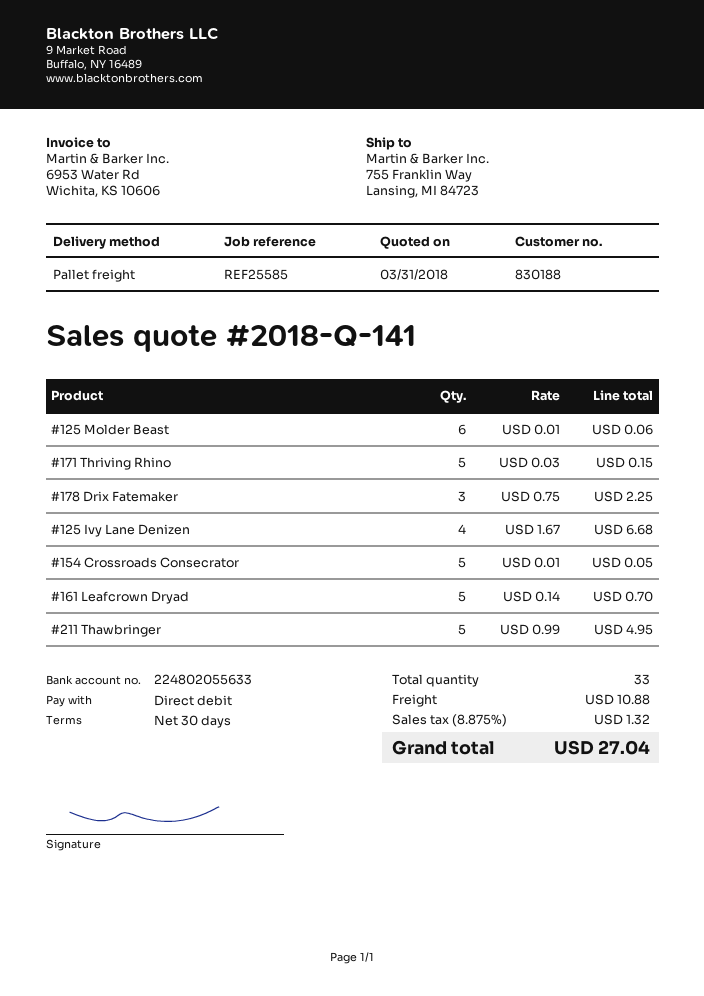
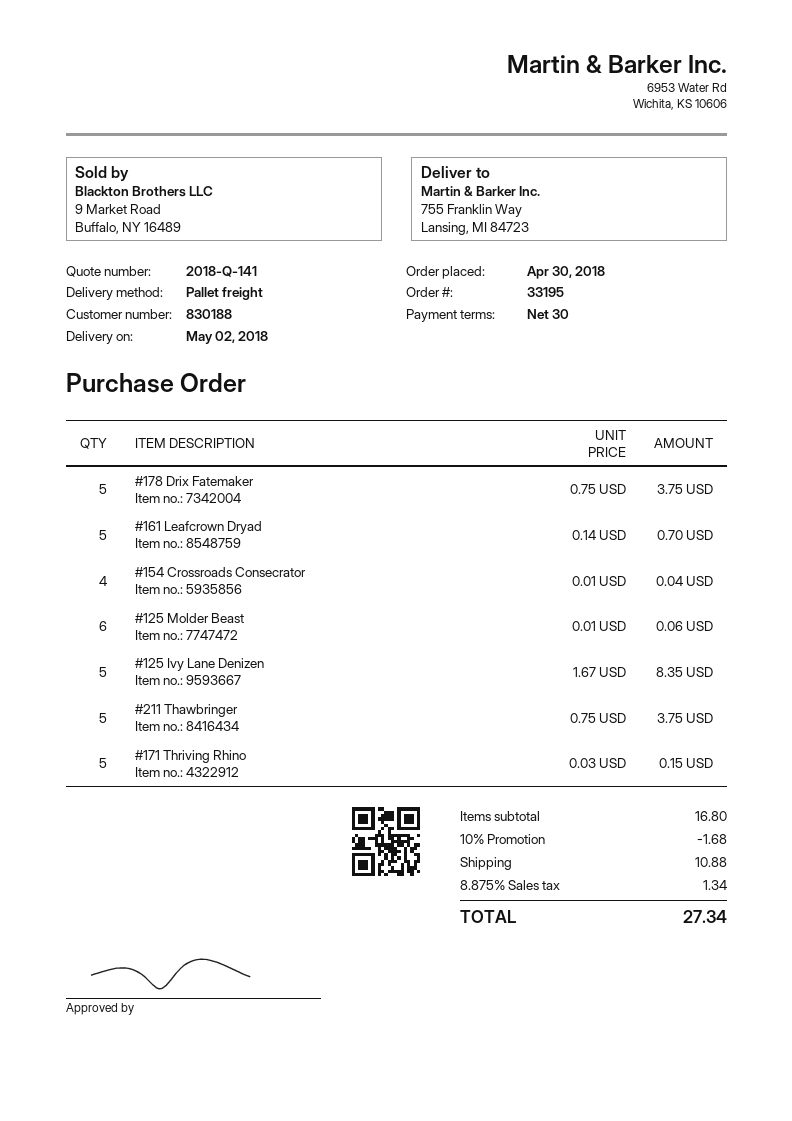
#178 Drix Fatemaker: 3 x 0.75 = 2.25 -> 5 x 0.75 = 3.75
#125 Ivy Lane Denizen: 4 x 1.67 = 6.68 -> 5 x 1.67 = 8.35
#154 Crossroads Consecrator: 5 x 0.01 = 0.05 -> 4 x 0.01 = 0.04
#211 Thawbringer: 5 x 0.99 = 4.95 -> 5 x 0.75 = 3.75
discount: none -> 10% = 1.68
tax: 8.875% = 1.32 -> 8.875% = 1.34
total: 27.04 -> 27.34

